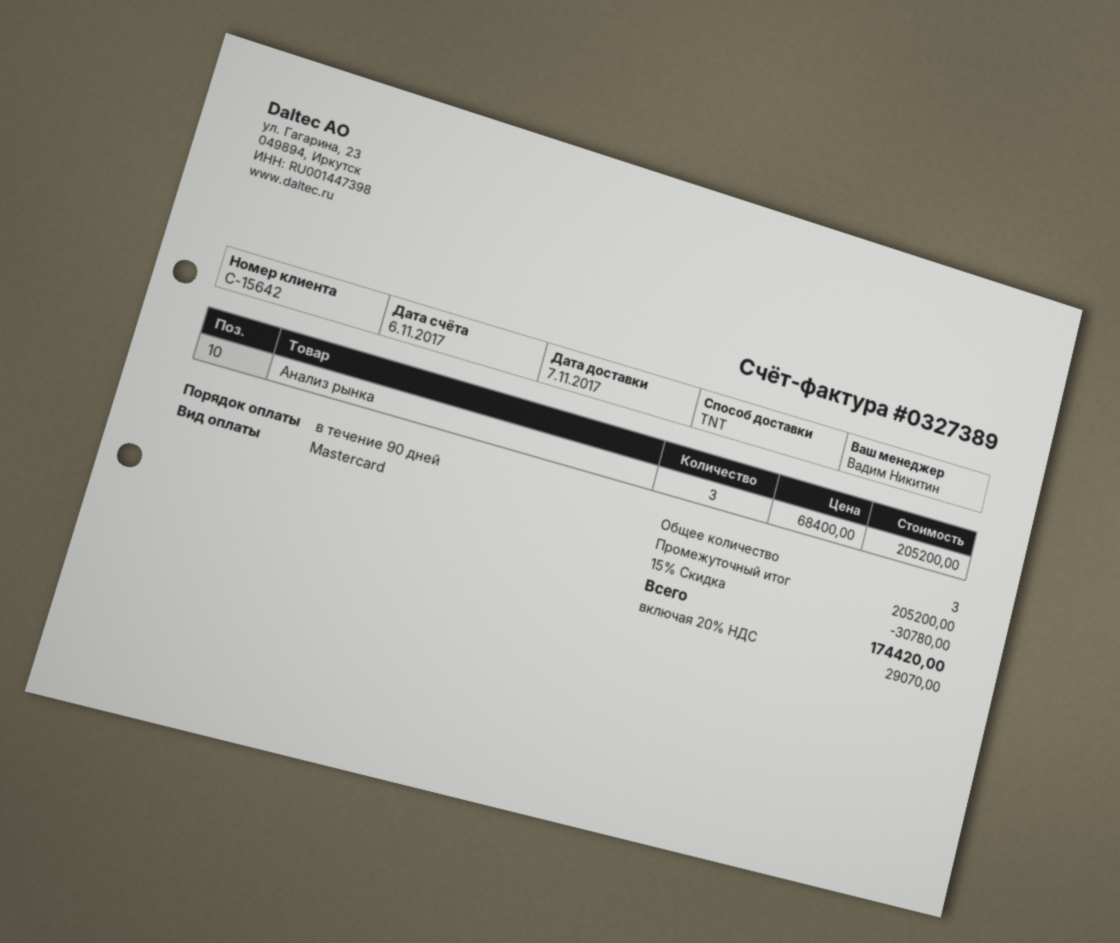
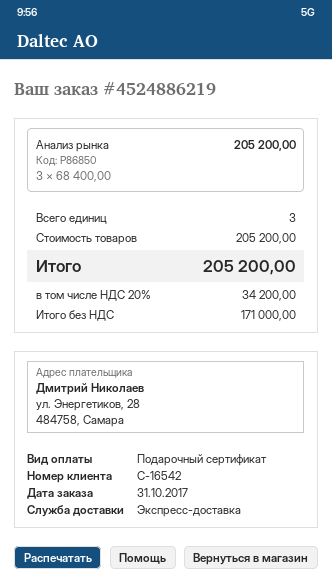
customer number: C-15642 -> C-16542
payment method: Mastercard -> gift card
shipping method: TNT -> express
discount: 15% = 30780.00 -> none
tax: 20% = 29070.00 -> 20% = 34200.00
total: 174420.00 -> 205200.00

